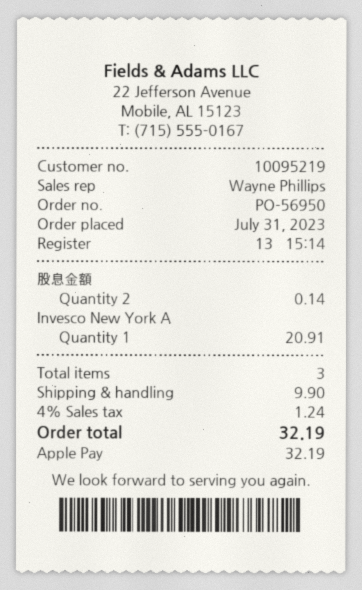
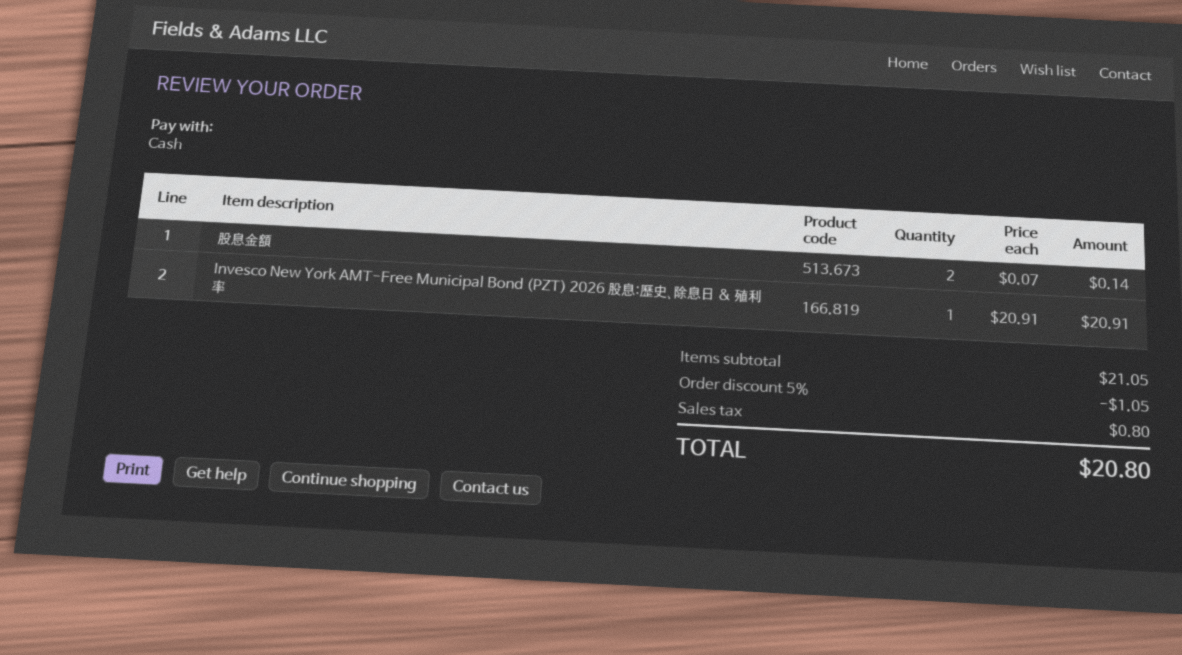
payment method: Apple Pay -> cash
discount: none -> 5% = 1.05
shipping: 9.90 -> none
tax: 1.24 -> 0.80
total: 32.19 -> 20.80

